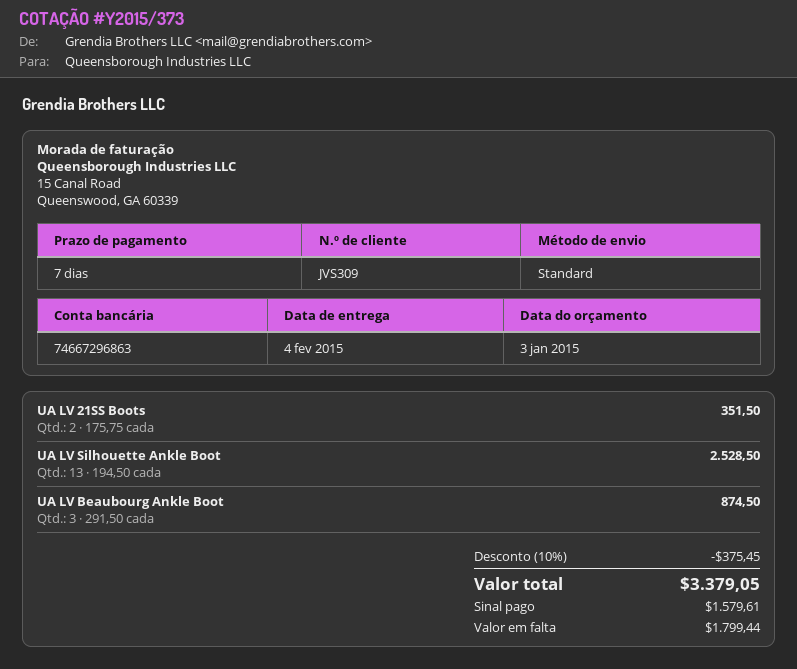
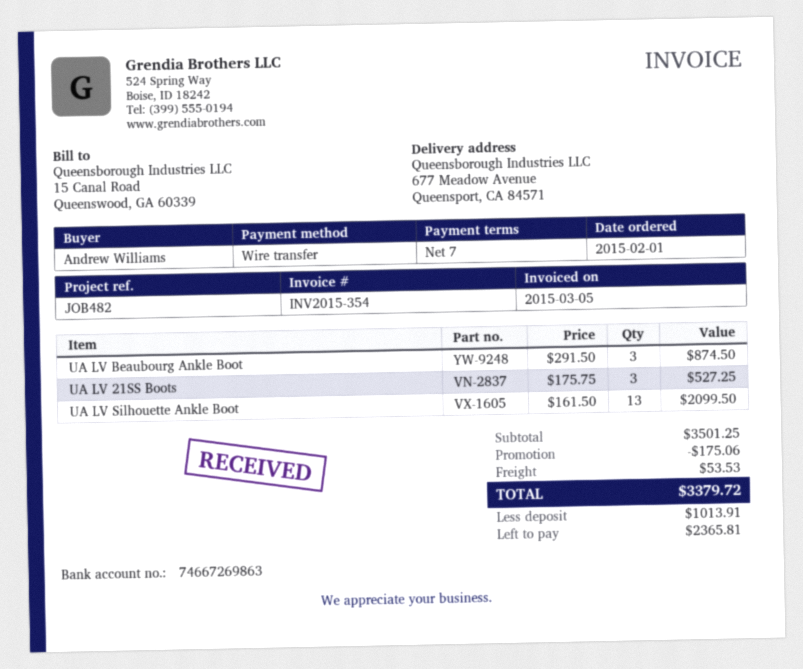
bank account: 74667296863 -> 74667269863
UA LV 21SS Boots: 2 x 175.75 = 351.50 -> 3 x 175.75 = 527.25
UA LV Silhouette Ankle Boot: 13 x 194.50 = 2528.50 -> 13 x 161.50 = 2099.50
discount: 375.45 -> 175.06
shipping: none -> 53.53
total: 3379.05 -> 3379.72
deposit: 1579.61 -> 1013.91
balance: 1799.44 -> 2365.81

